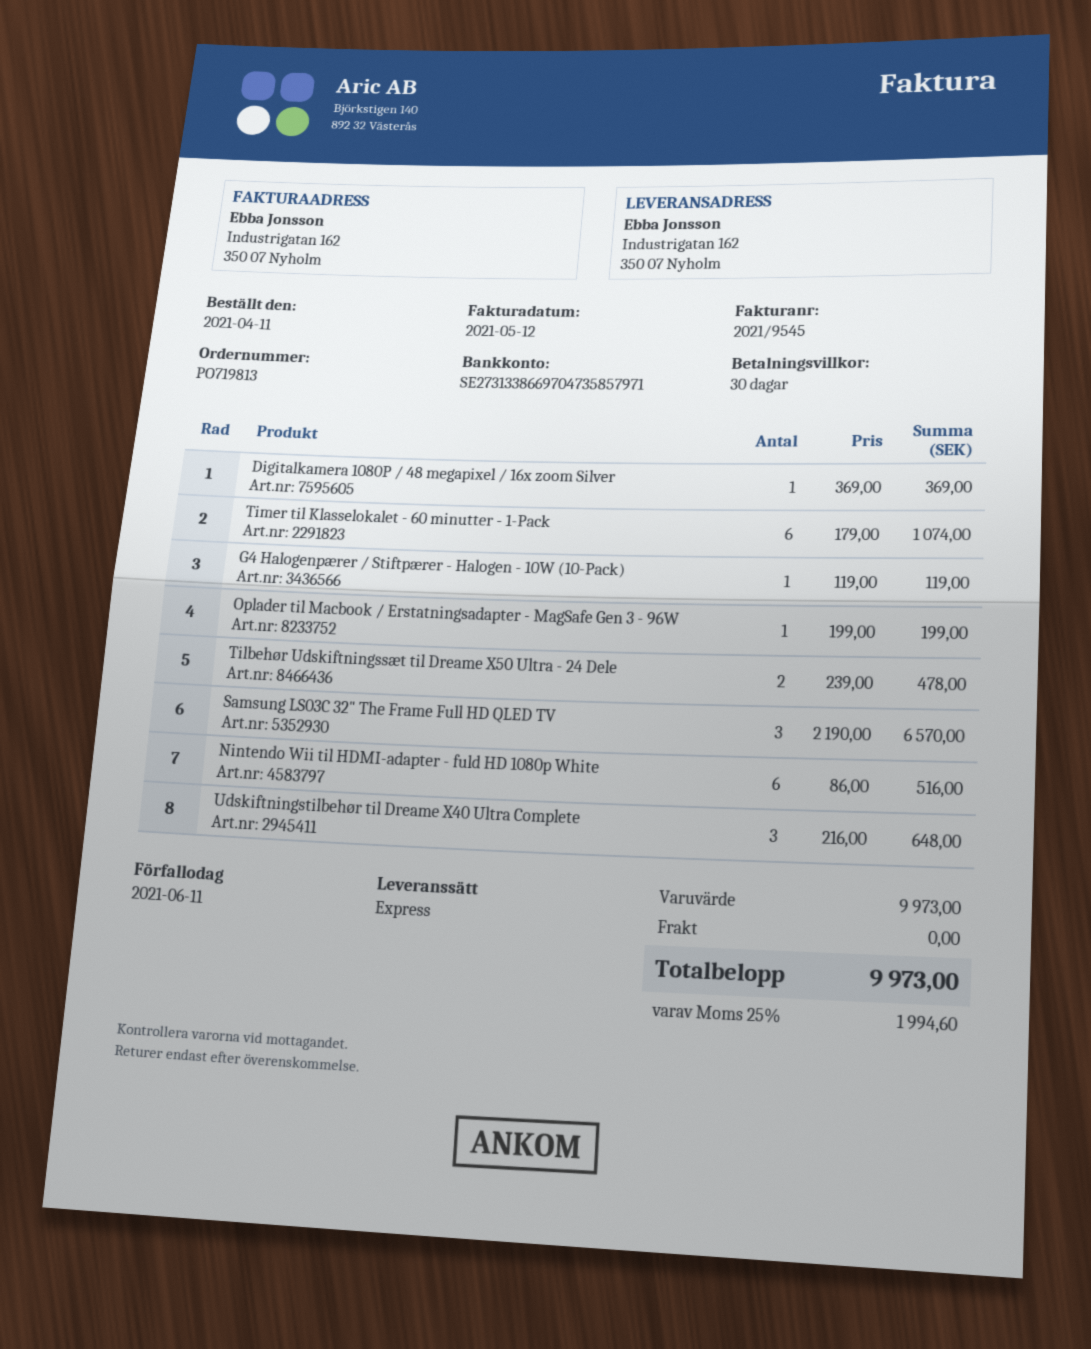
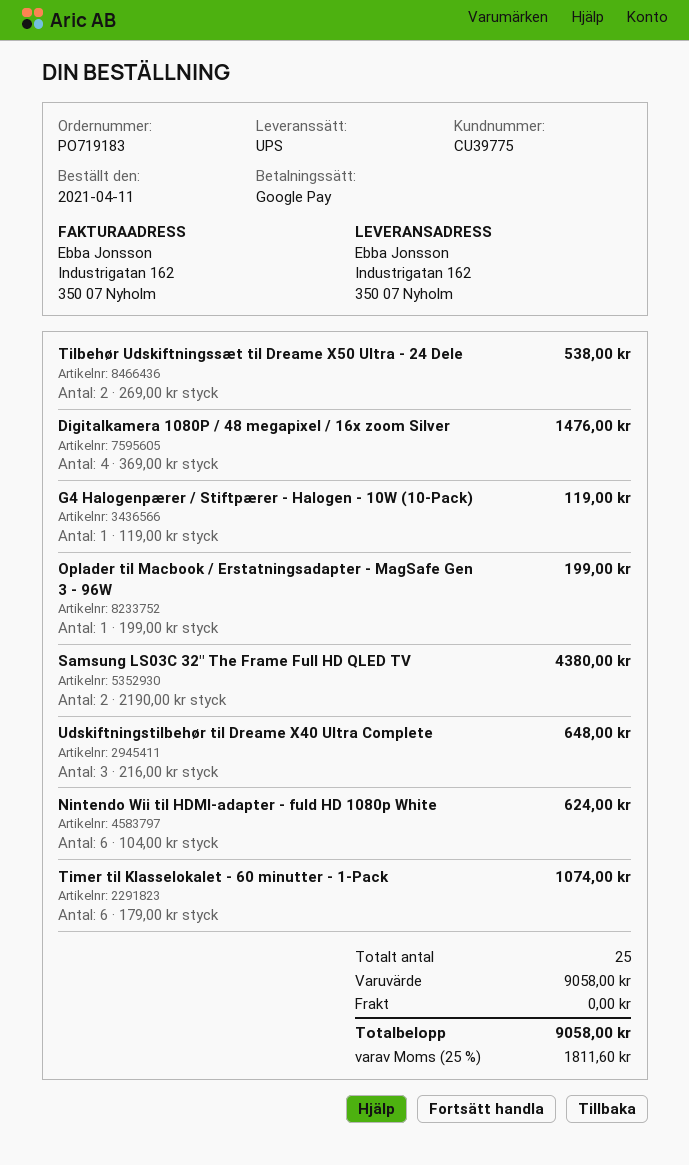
order number: PO719813 -> PO719183
shipping method: express -> UPS
Digitalkamera 1080P / 48 megapixel / 16x zoom Silver: 1 x 369.00 = 369.00 -> 4 x 369.00 = 1476.00
Tilbehør Udskiftningssæt til Dreame X50 Ultra - 24 Dele: 2 x 239.00 = 478.00 -> 2 x 269.00 = 538.00
Samsung LS03C 32" The Frame Full HD QLED TV: 3 x 2190.00 = 6570.00 -> 2 x 2190.00 = 4380.00
Nintendo Wii til HDMI-adapter - fuld HD 1080p White: 6 x 86.00 = 516.00 -> 6 x 104.00 = 624.00
subtotal: 9973.00 -> 9058.00
tax: 25% = 1994.60 -> 25% = 1811.60
total: 9973.00 -> 9058.00

